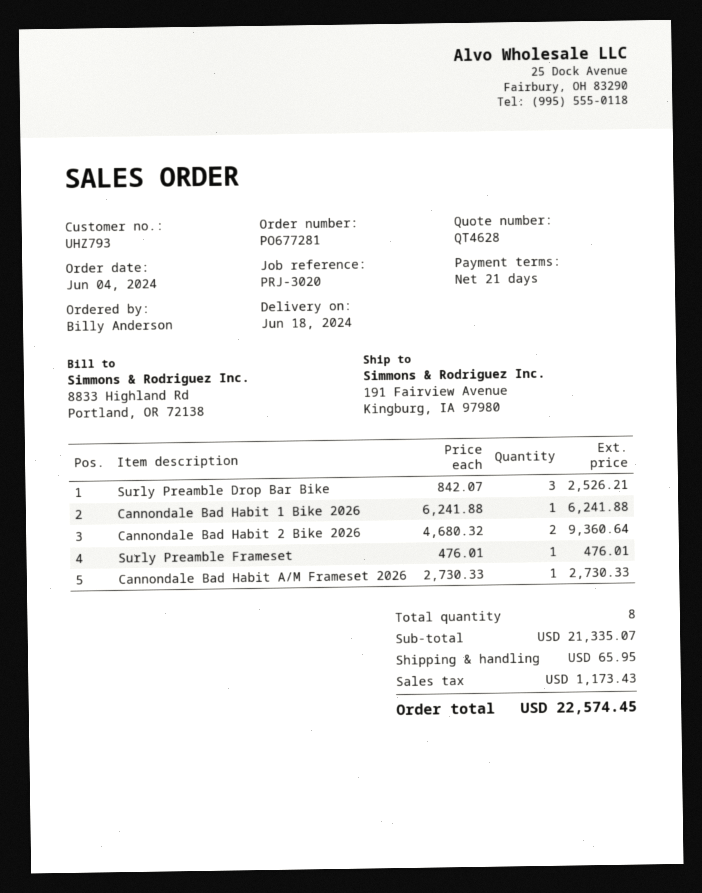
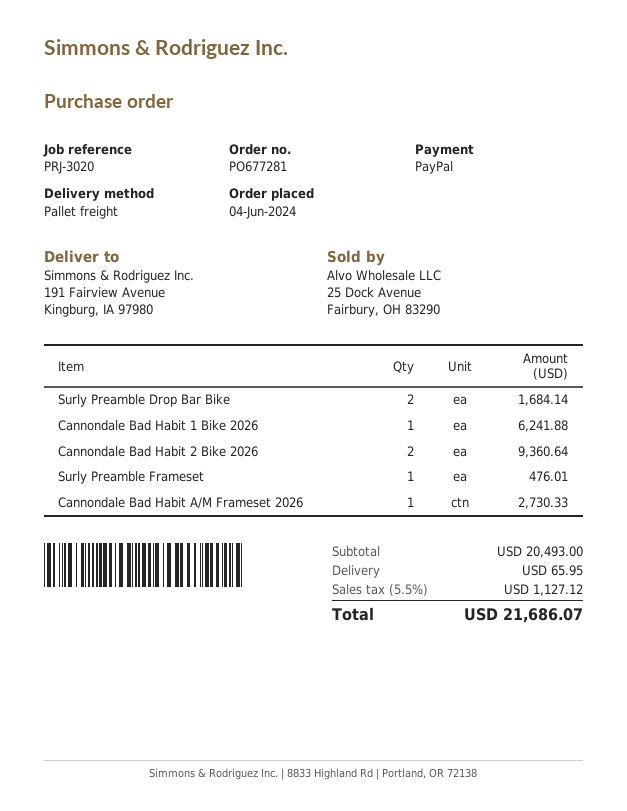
Surly Preamble Drop Bar Bike: 3 for 2526.21 -> 2 for 1684.14
subtotal: 21335.07 -> 20493.00
tax: 1173.43 -> 1127.12
total: 22574.45 -> 21686.07

